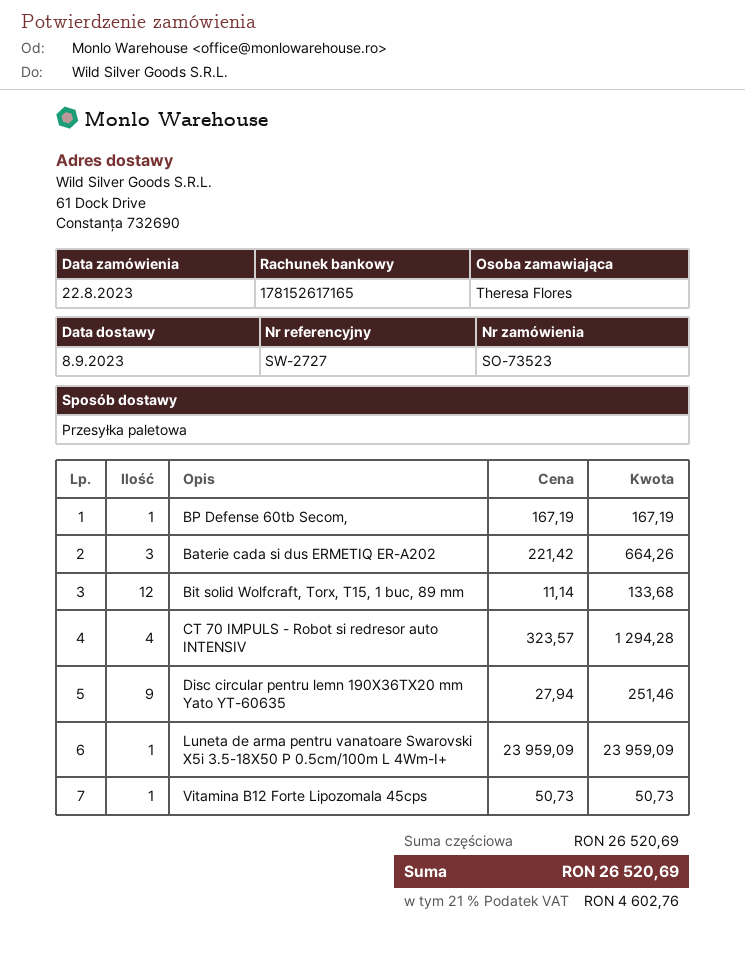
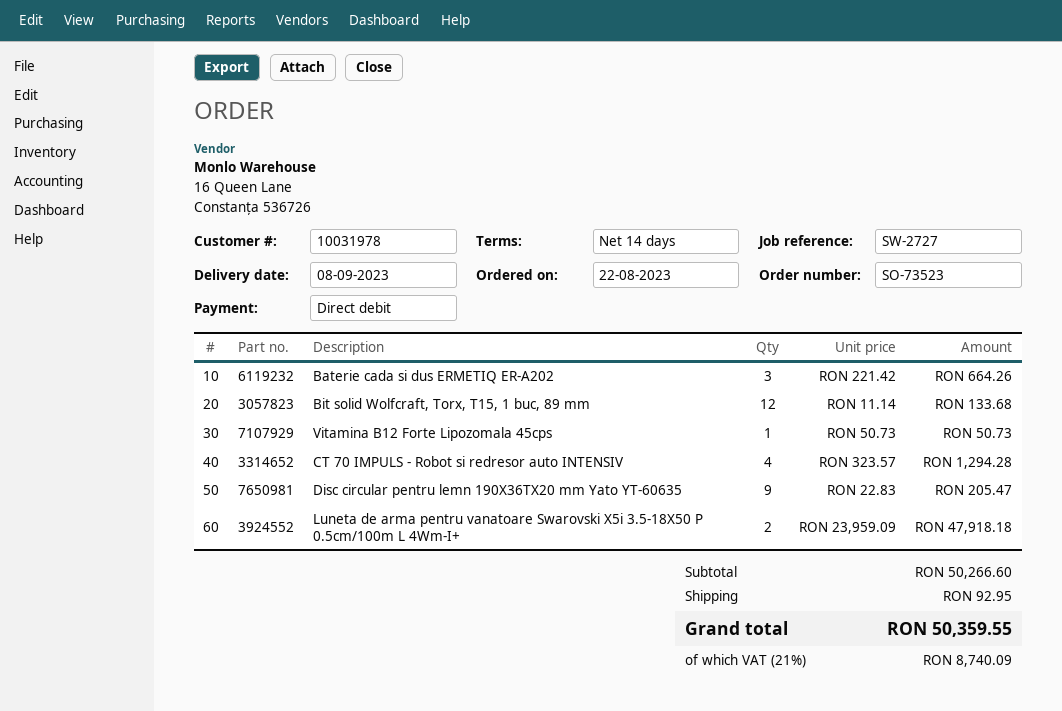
BP Defense 60tb Secom,: 1 x 167.19 = 167.19 -> none
Disc circular pentru lemn 190X36TX20 mm Yato YT-60635: 9 x 27.94 = 251.46 -> 9 x 22.83 = 205.47
Luneta de arma pentru vanatoare Swarovski X5i 3.5-18X50 P 0.5cm/100m L 4Wm-I+: 1 x 23959.09 = 23959.09 -> 2 x 23959.09 = 47918.18
subtotal: 26520.69 -> 50266.60
shipping: none -> 92.95
tax: 21% = 4602.76 -> 21% = 8740.09
total: 26520.69 -> 50359.55

